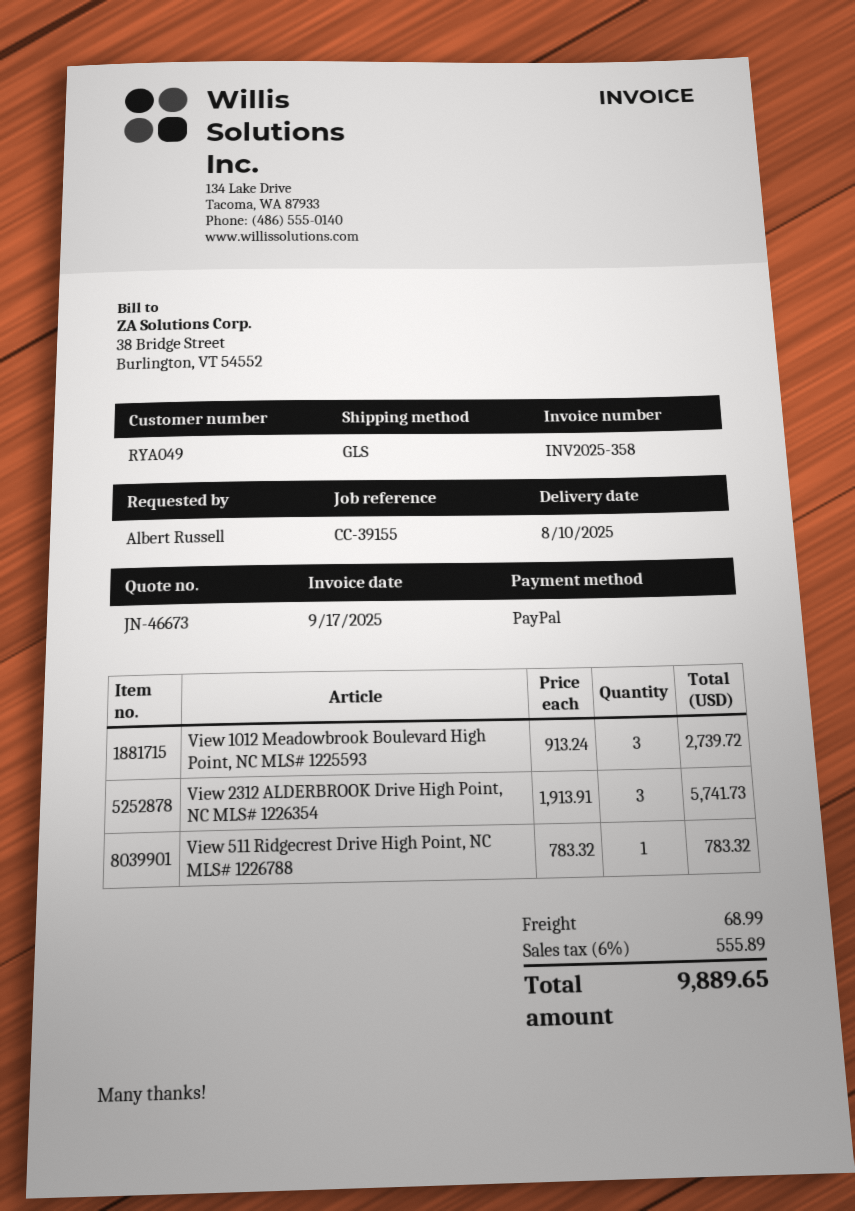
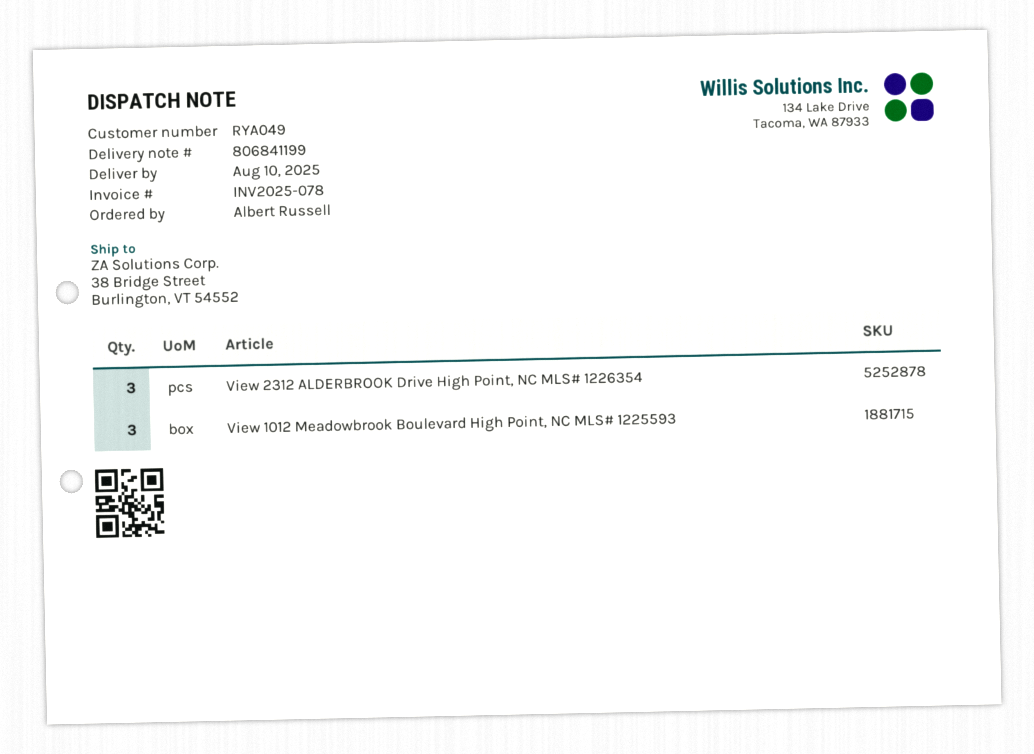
invoice number: INV2025-358 -> INV2025-078
View 511 Ridgecrest Drive High Point, NC MLS# 1226788: 1 -> none

